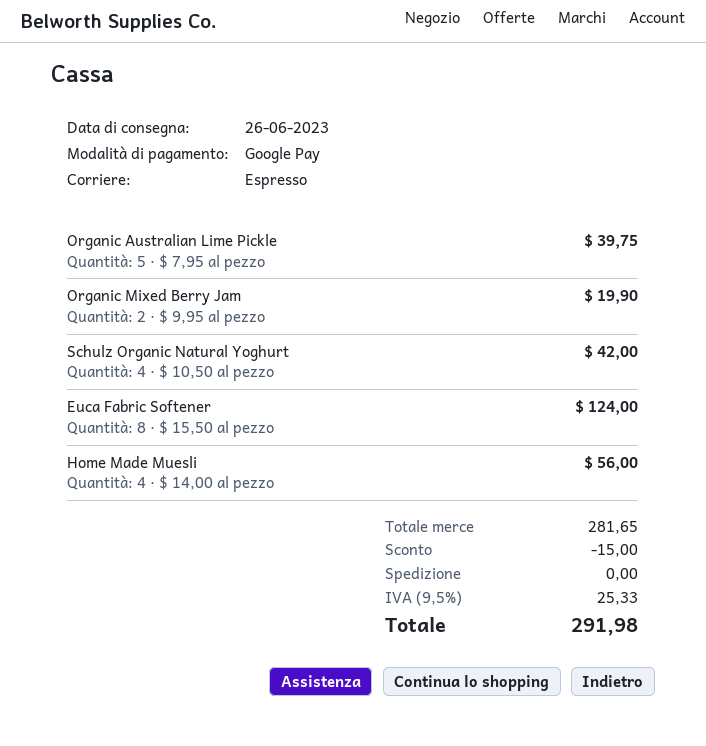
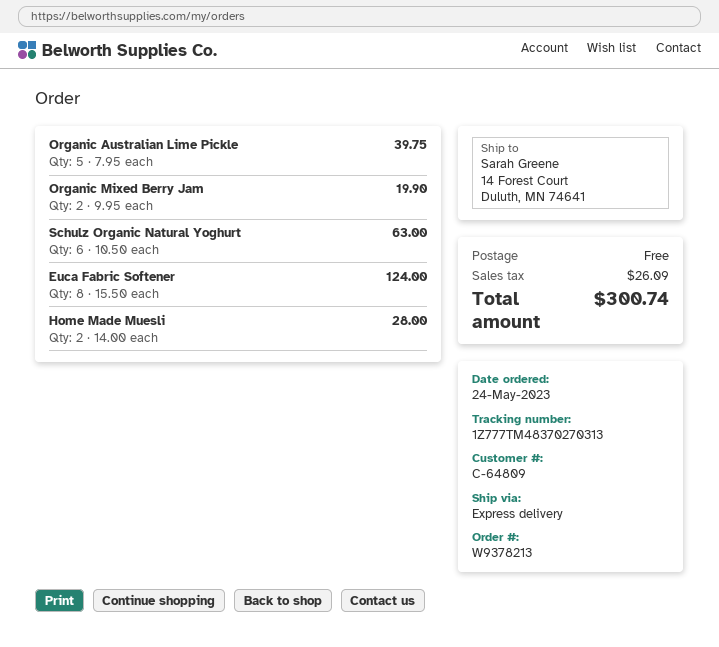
Schulz Organic Natural Yoghurt: 4 x 10.50 = 42.00 -> 6 x 10.50 = 63.00
Home Made Muesli: 4 x 14.00 = 56.00 -> 2 x 14.00 = 28.00
discount: 15.00 -> none
tax: 25.33 -> 26.09
total: 291.98 -> 300.74

